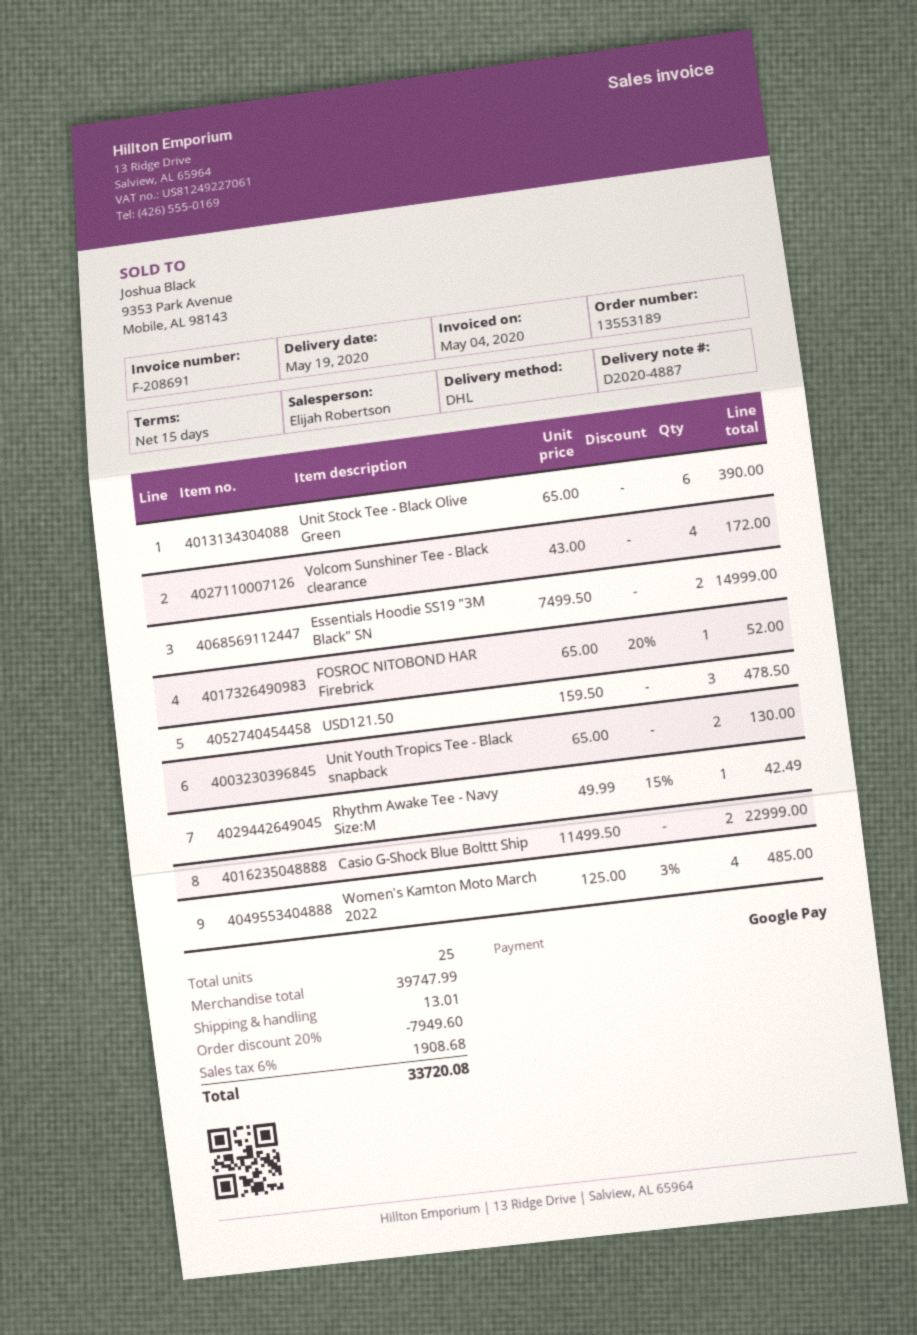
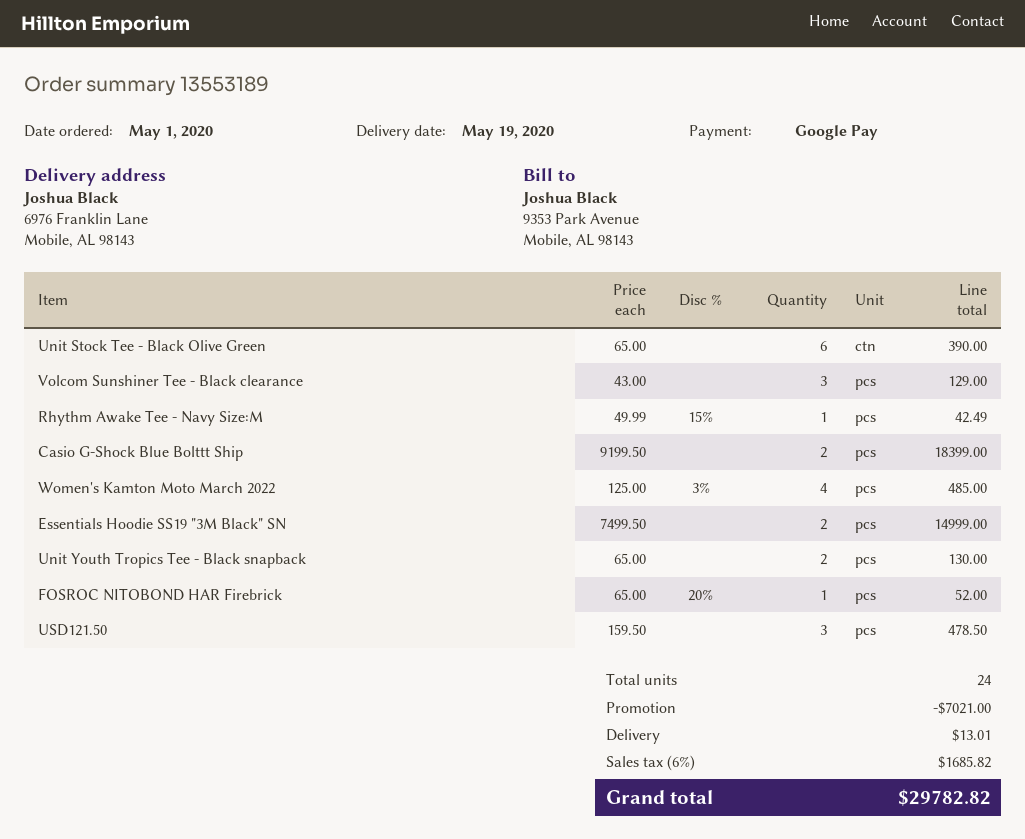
Volcom Sunshiner Tee - Black clearance: 4 x 43.00 = 172.00 -> 3 x 43.00 = 129.00
Casio G-Shock Blue Bolttt Ship: 2 x 11499.50 = 22999.00 -> 2 x 9199.50 = 18399.00
total quantity: 25 -> 24
discount: 7949.60 -> 7021.00
tax: 6% = 1908.68 -> 6% = 1685.82
total: 33720.08 -> 29782.82

